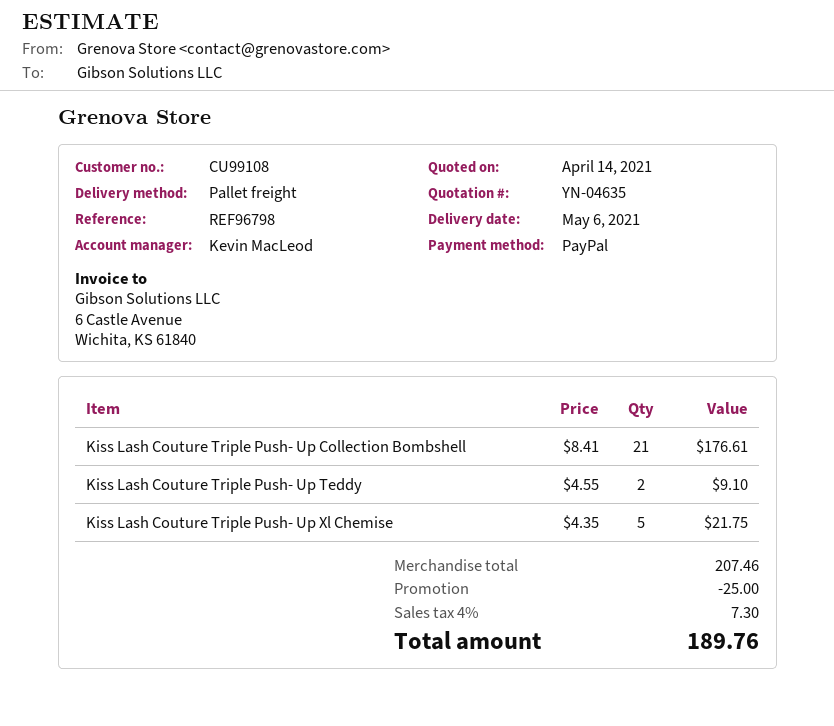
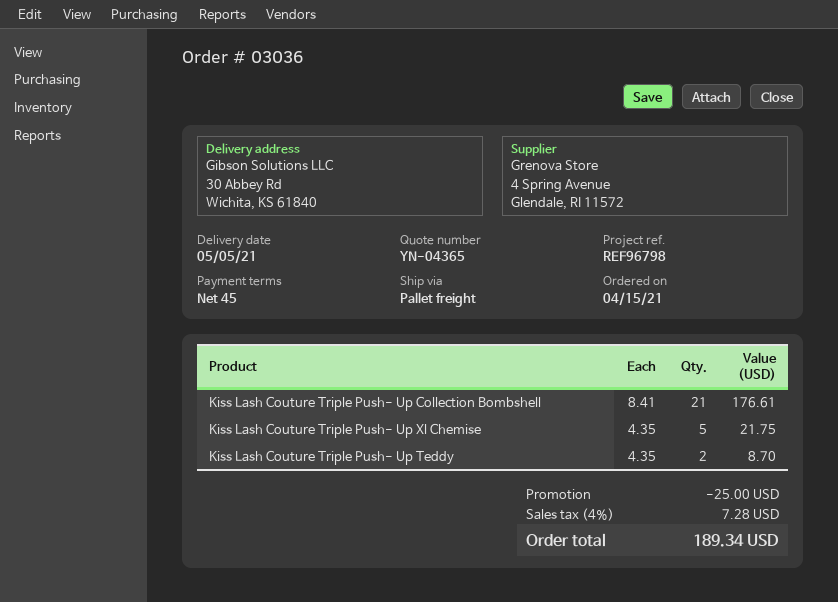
quote number: YN-04635 -> YN-04365
delivery date: 2021-05-06 -> 2021-05-05
Kiss Lash Couture Triple Push- Up Teddy: 2 x 4.55 = 9.10 -> 2 x 4.35 = 8.70
tax: 4% = 7.30 -> 4% = 7.28
total: 189.76 -> 189.34

